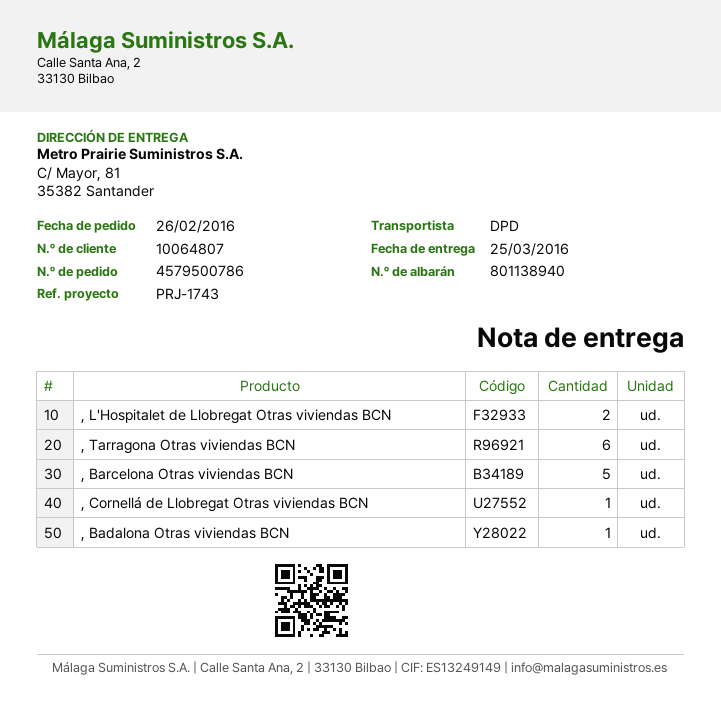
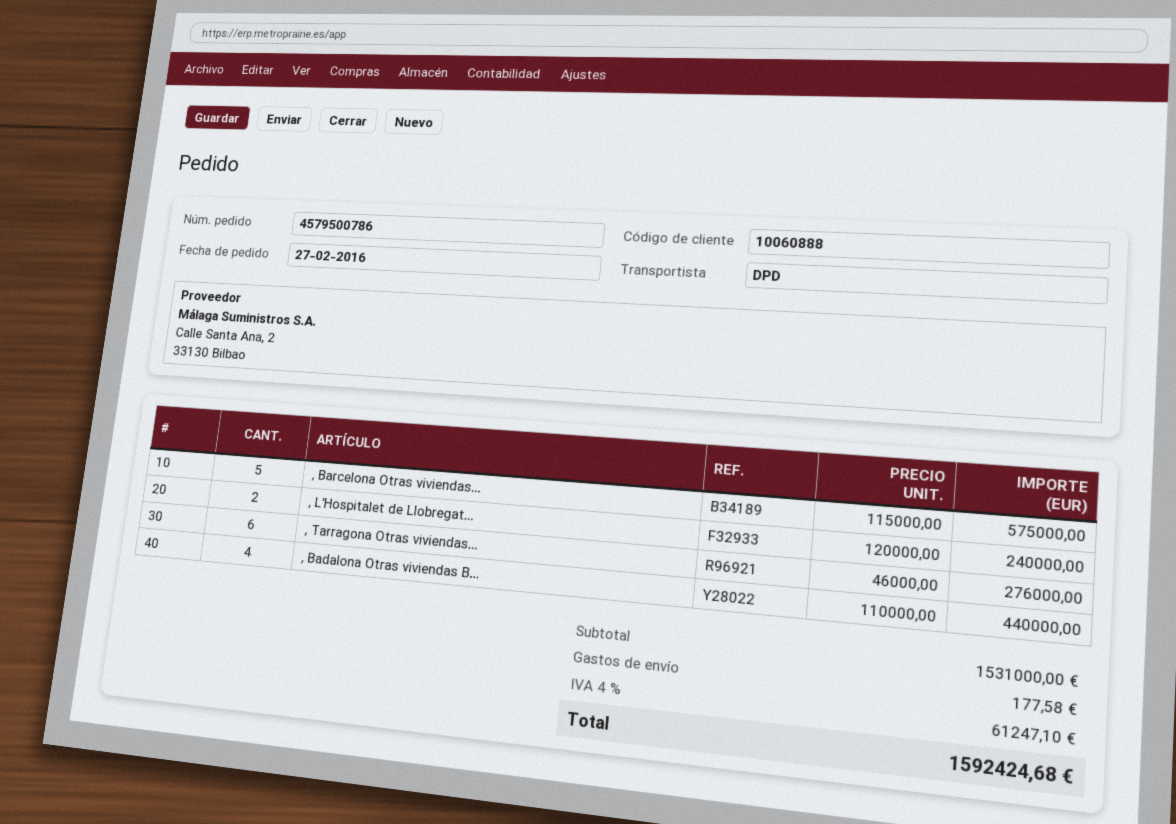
order date: 2016-02-26 -> 2016-02-27
customer number: 10064807 -> 10060888
, Cornellá de Llobregat Otras viviendas BCN: 1 -> none
, Badalona Otras viviendas BCN: 1 -> 4

